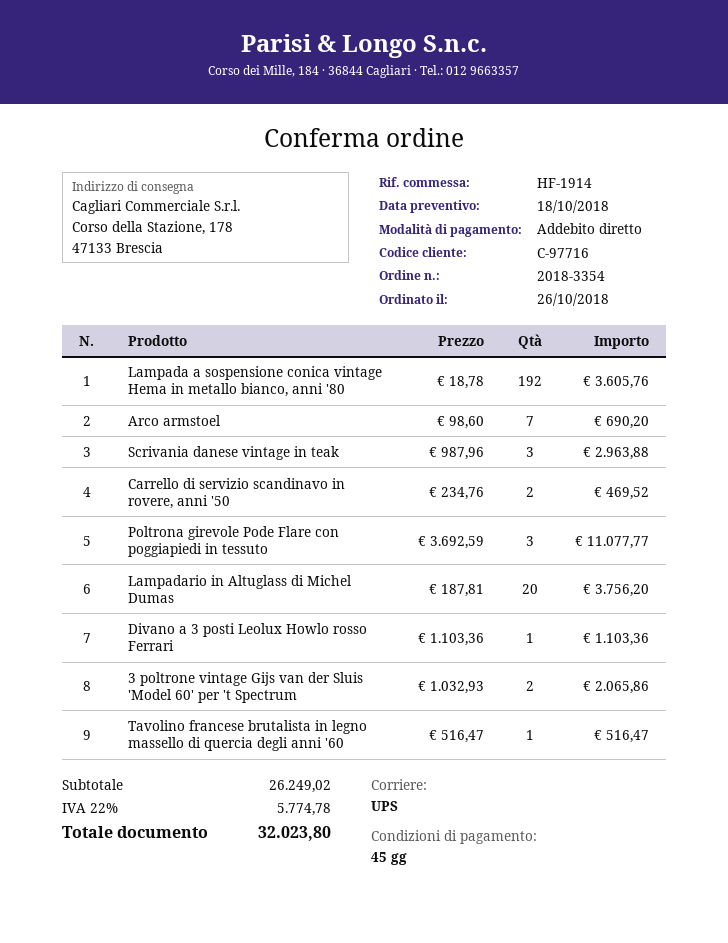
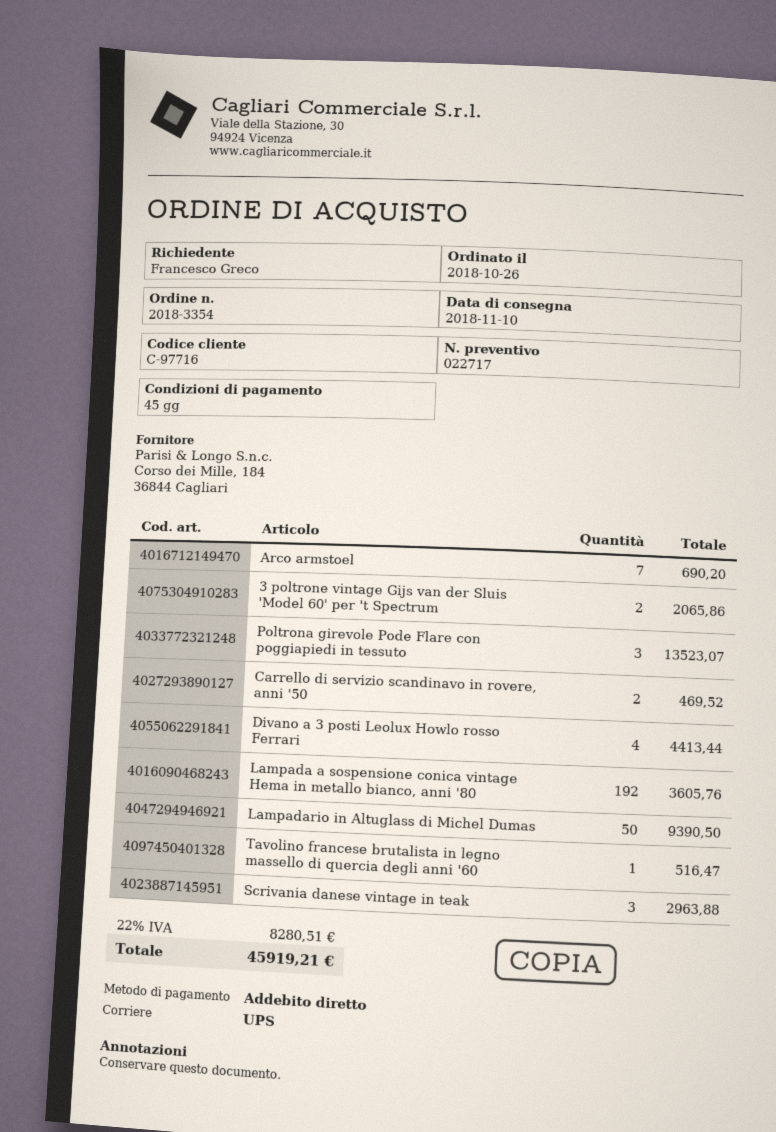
Poltrona girevole Pode Flare con poggiapiedi in tessuto: 3 for 11077.77 -> 3 for 13523.07
Lampadario in Altuglass di Michel Dumas: 20 for 3756.20 -> 50 for 9390.50
Divano a 3 posti Leolux Howlo rosso Ferrari: 1 for 1103.36 -> 4 for 4413.44
tax: 22% = 5774.78 -> 22% = 8280.51
total: 32023.80 -> 45919.21

